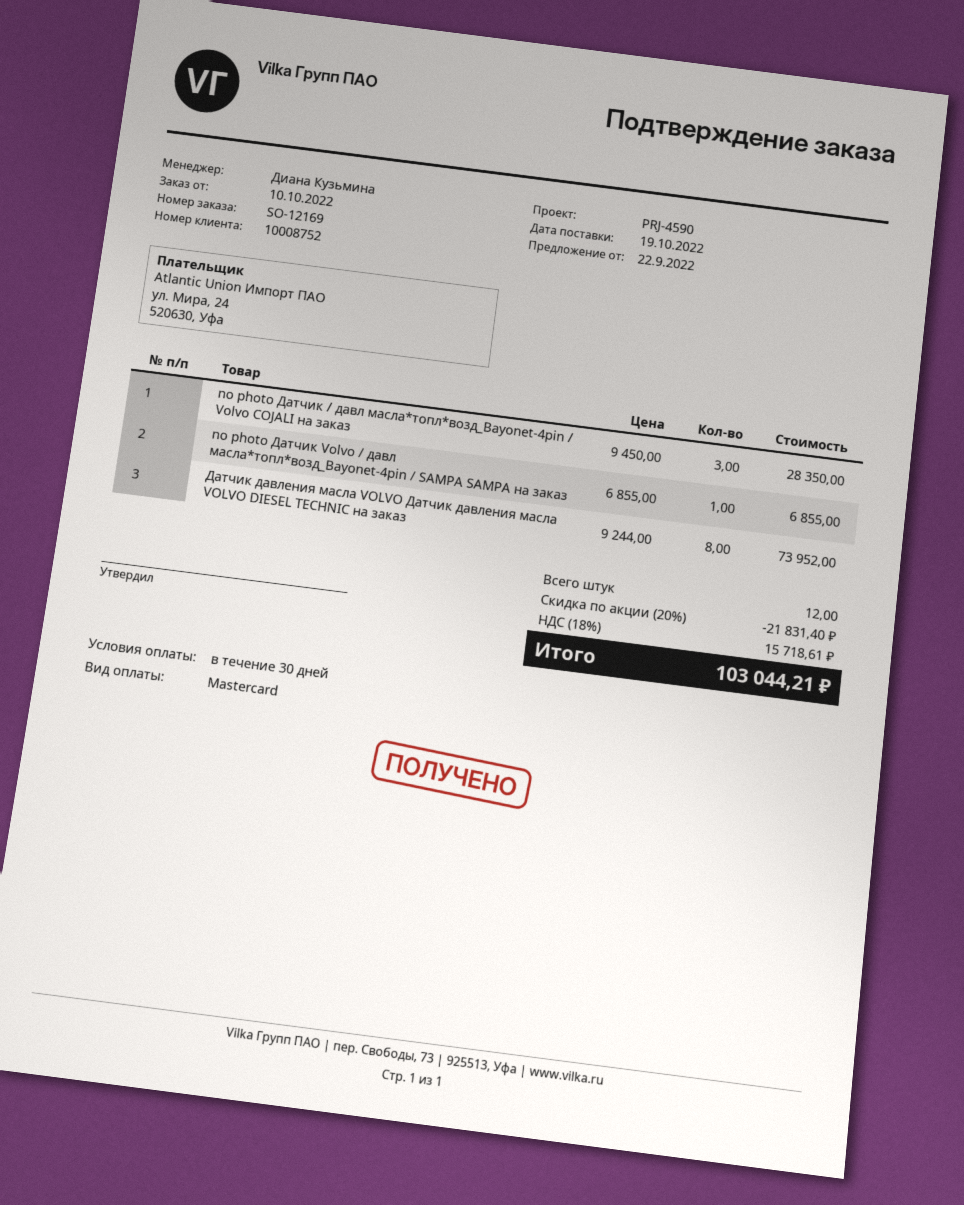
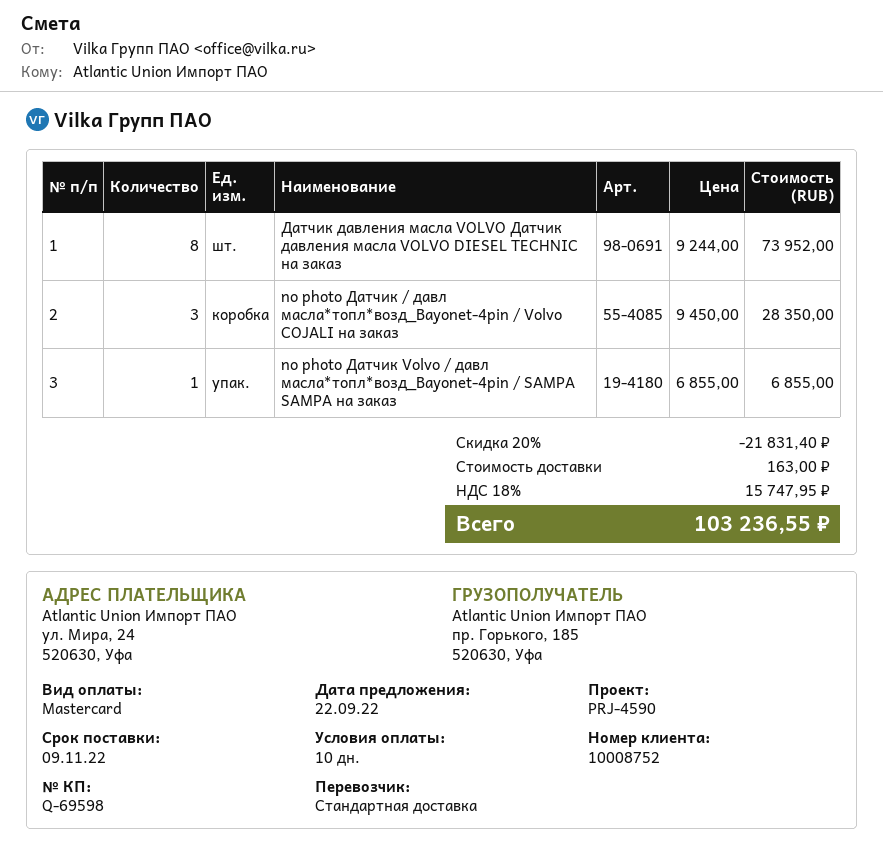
delivery date: 2022-10-19 -> 2022-11-09
payment terms: 30 days -> 10 days
shipping: none -> 163.00
tax: 18% = 15718.61 -> 18% = 15747.95
total: 103044.21 -> 103236.55

